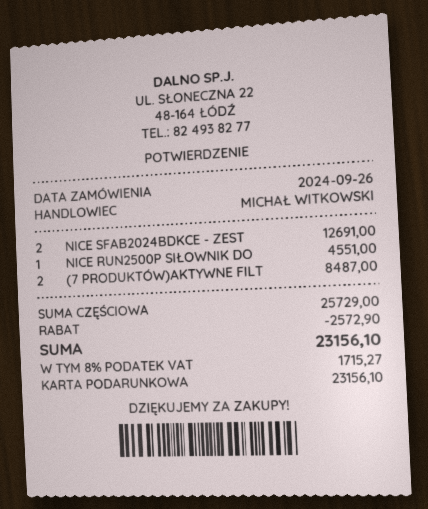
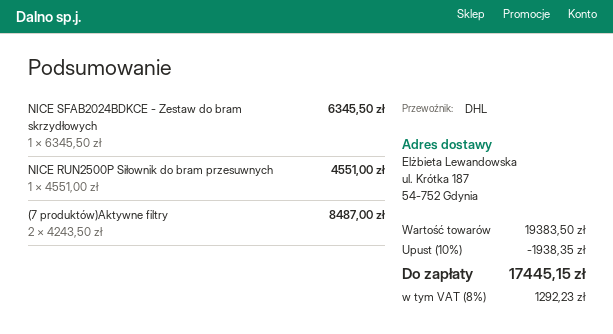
NICE SFAB2024BDKCE - ZEST: 2 for 12691.00 -> 1 for 6345.50
subtotal: 25729.00 -> 19383.50
discount: 2572.90 -> 1938.35
tax: 8% = 1715.27 -> 8% = 1292.23
total: 23156.10 -> 17445.15

